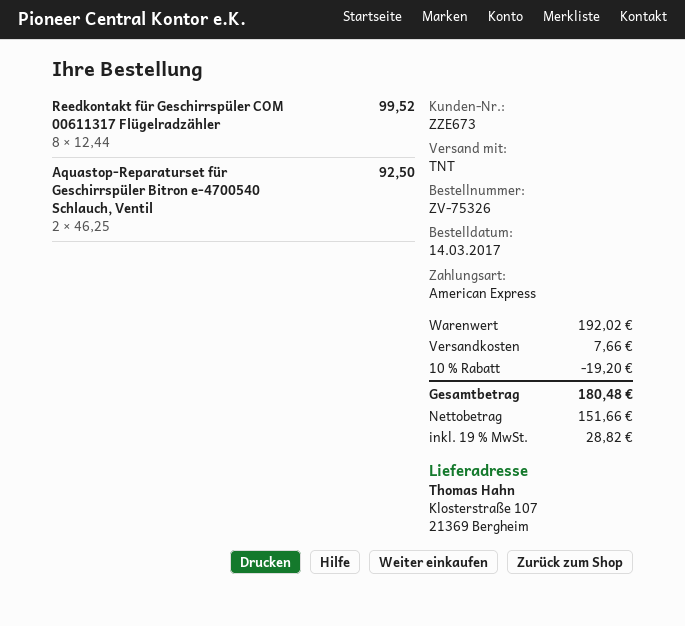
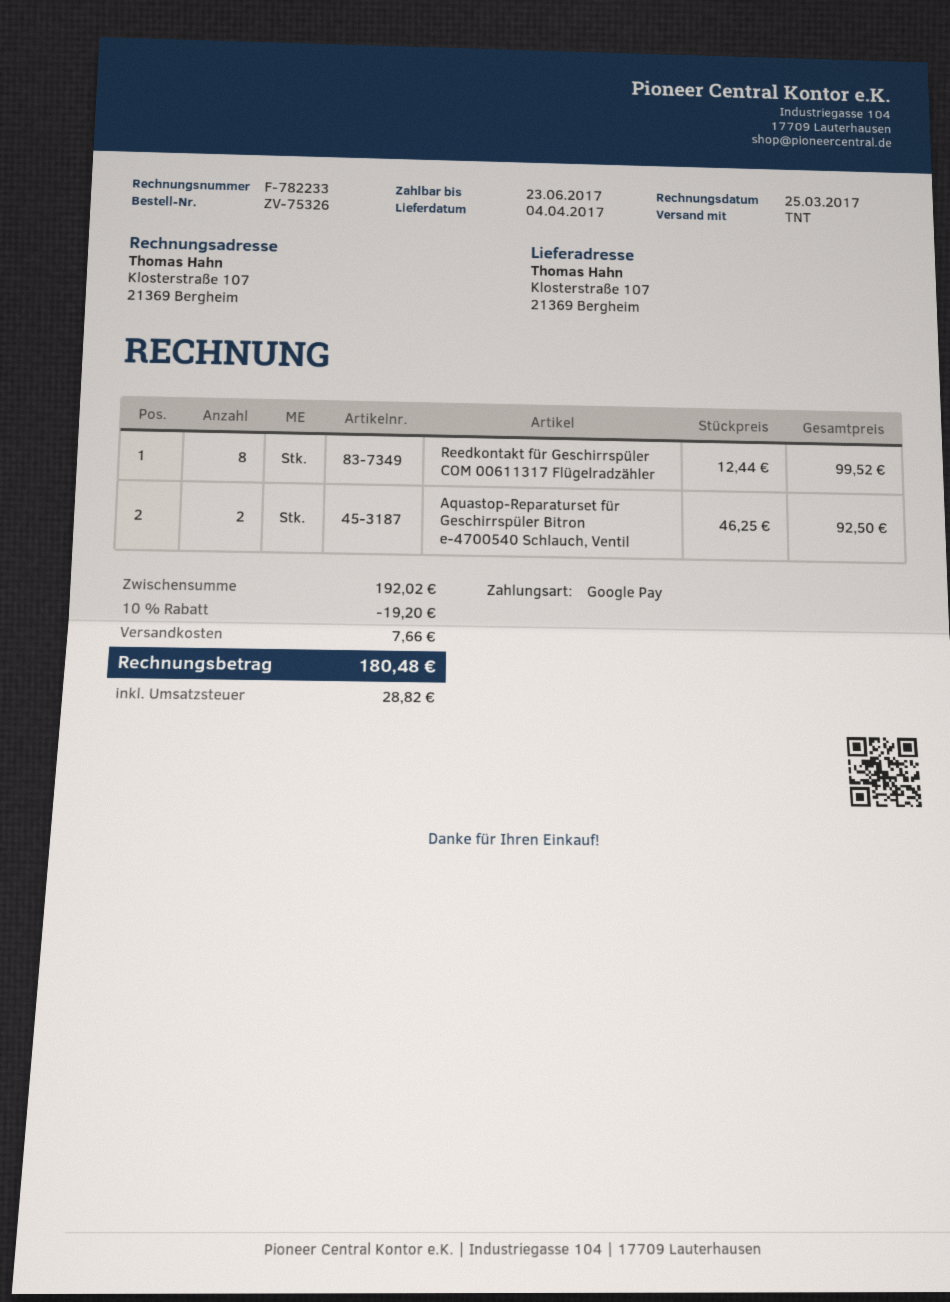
payment method: American Express -> Google Pay

